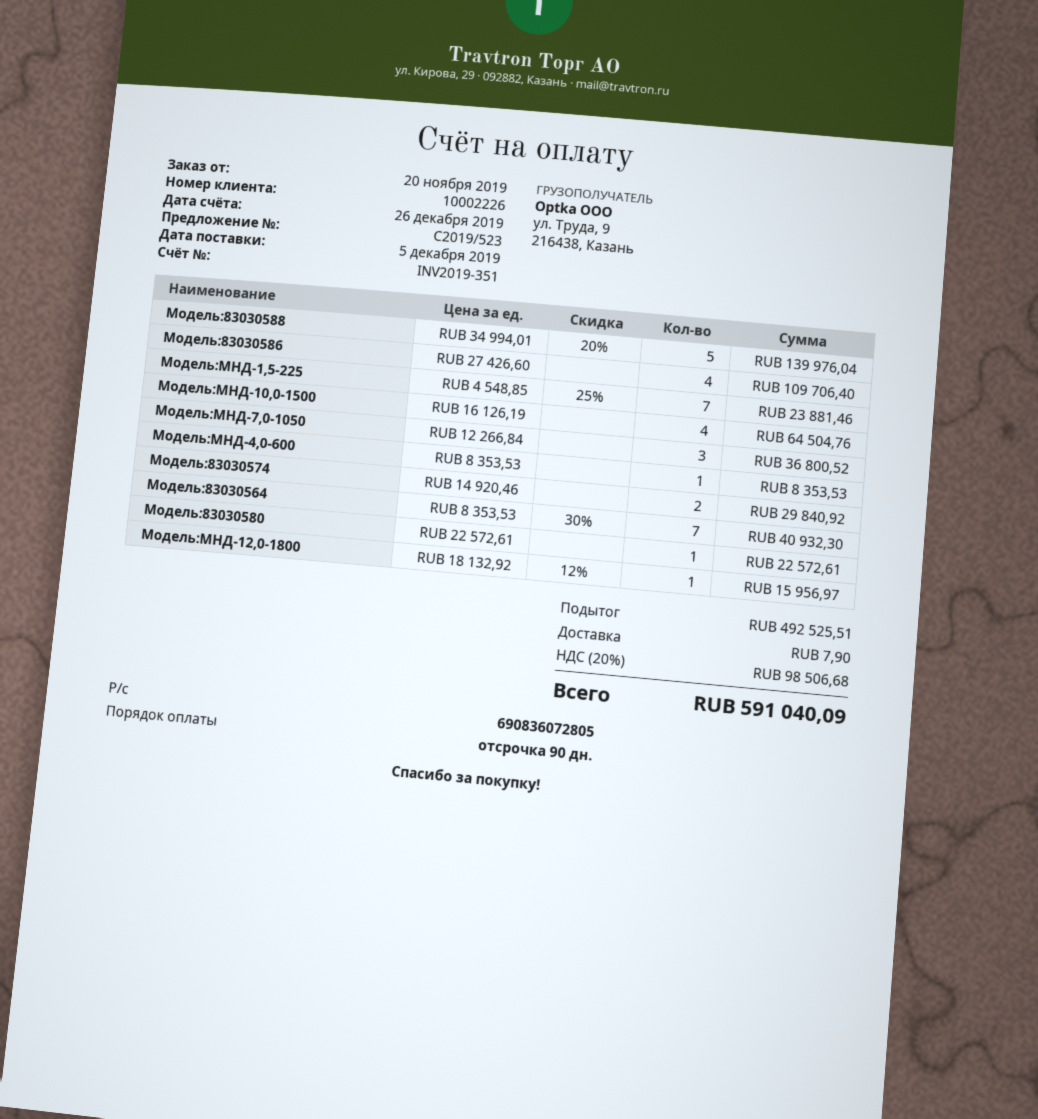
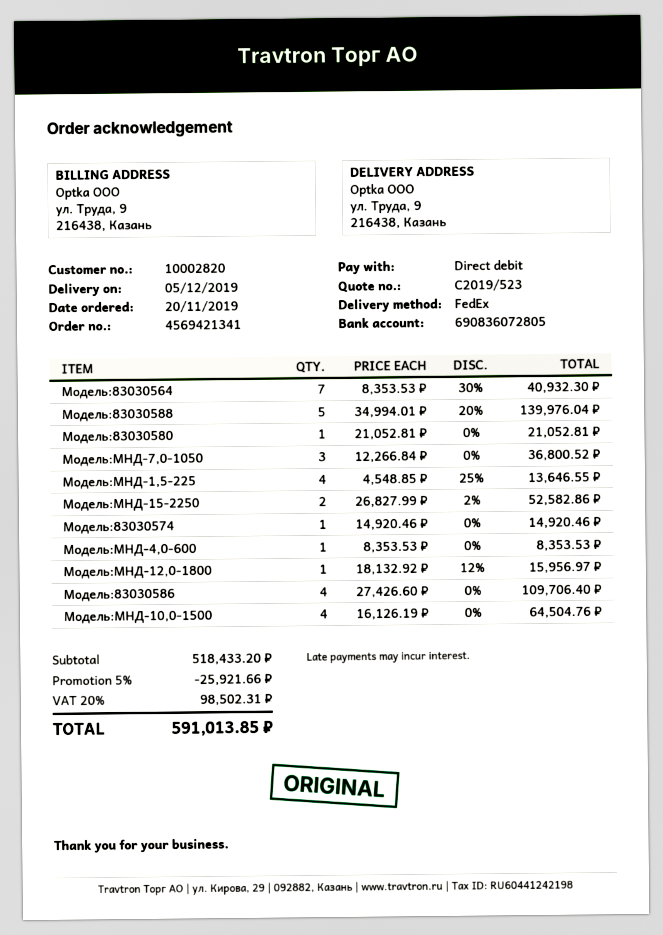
customer number: 10002226 -> 10002820
Модель:МНД-1,5-225: 7 x 4548.85 - 25% = 23881.46 -> 4 x 4548.85 - 25% = 13646.55
Модель:83030574: 2 x 14920.46 = 29840.92 -> 1 x 14920.46 = 14920.46
Модель:83030580: 1 x 22572.61 = 22572.61 -> 1 x 21052.81 = 21052.81
Модель:МНД-15-2250: none -> 2 x 26827.99 - 2% = 52582.86
subtotal: 492525.51 -> 518433.20
discount: none -> 5% = 25921.66
shipping: 7.90 -> none
tax: 20% = 98506.68 -> 20% = 98502.31
total: 591040.09 -> 591013.85

